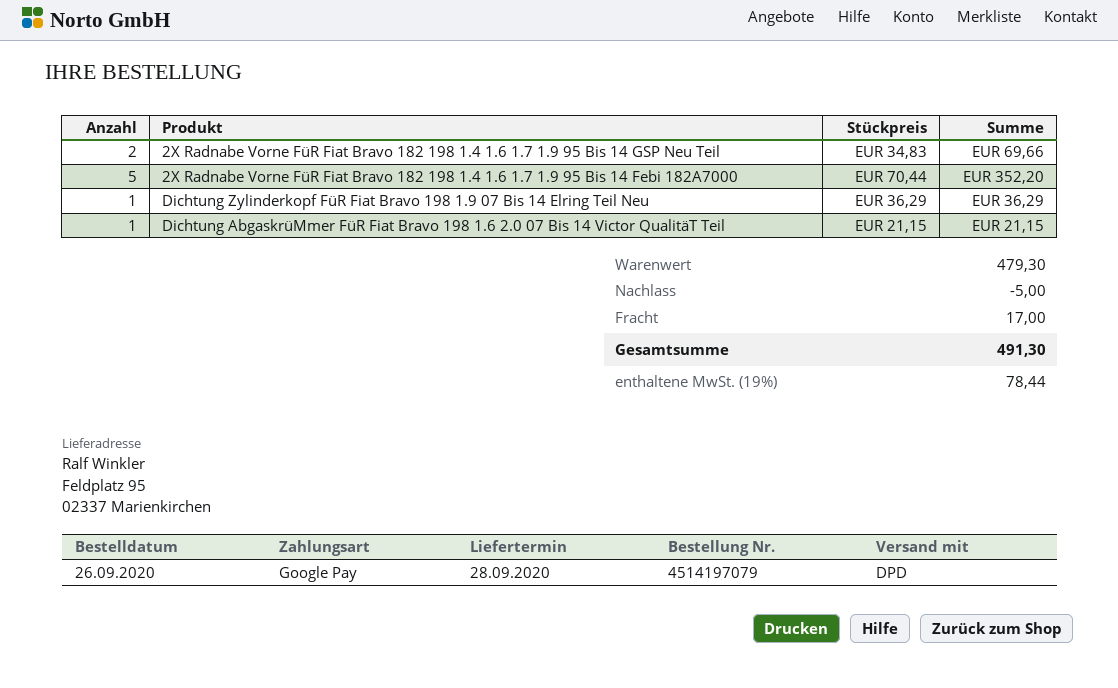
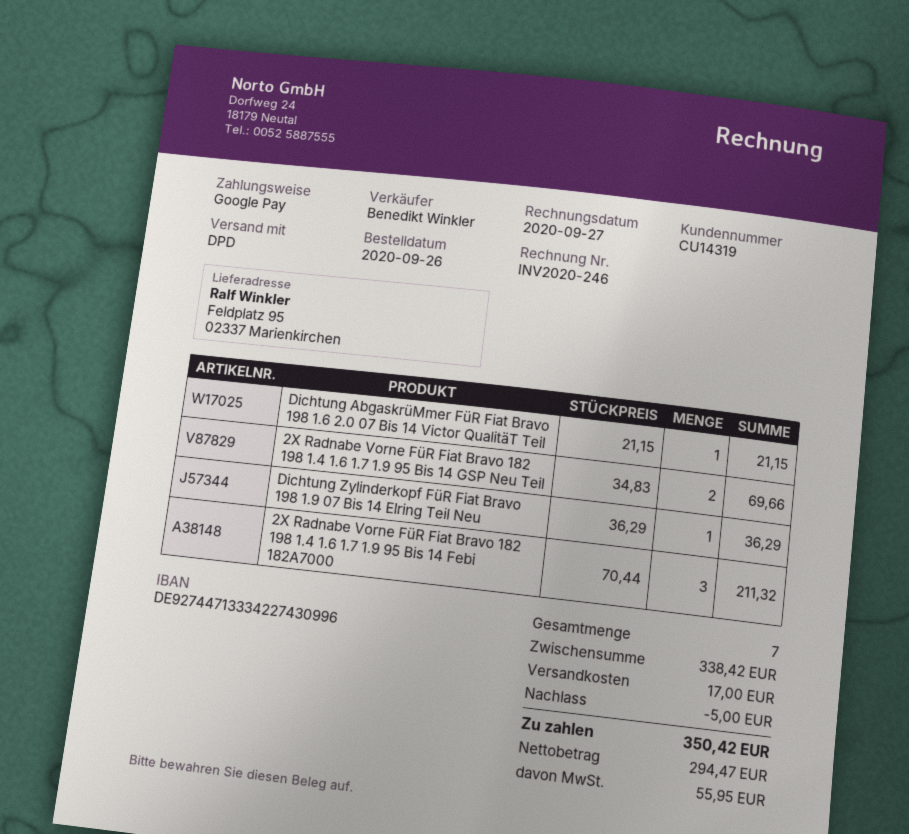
2X Radnabe Vorne FüR Fiat Bravo 182 198 1.4 1.6 1.7 1.9 95 Bis 14 Febi 182A7000: 5 x 70.44 = 352.20 -> 3 x 70.44 = 211.32
subtotal: 479.30 -> 338.42
tax: 78.44 -> 55.95
total: 491.30 -> 350.42

